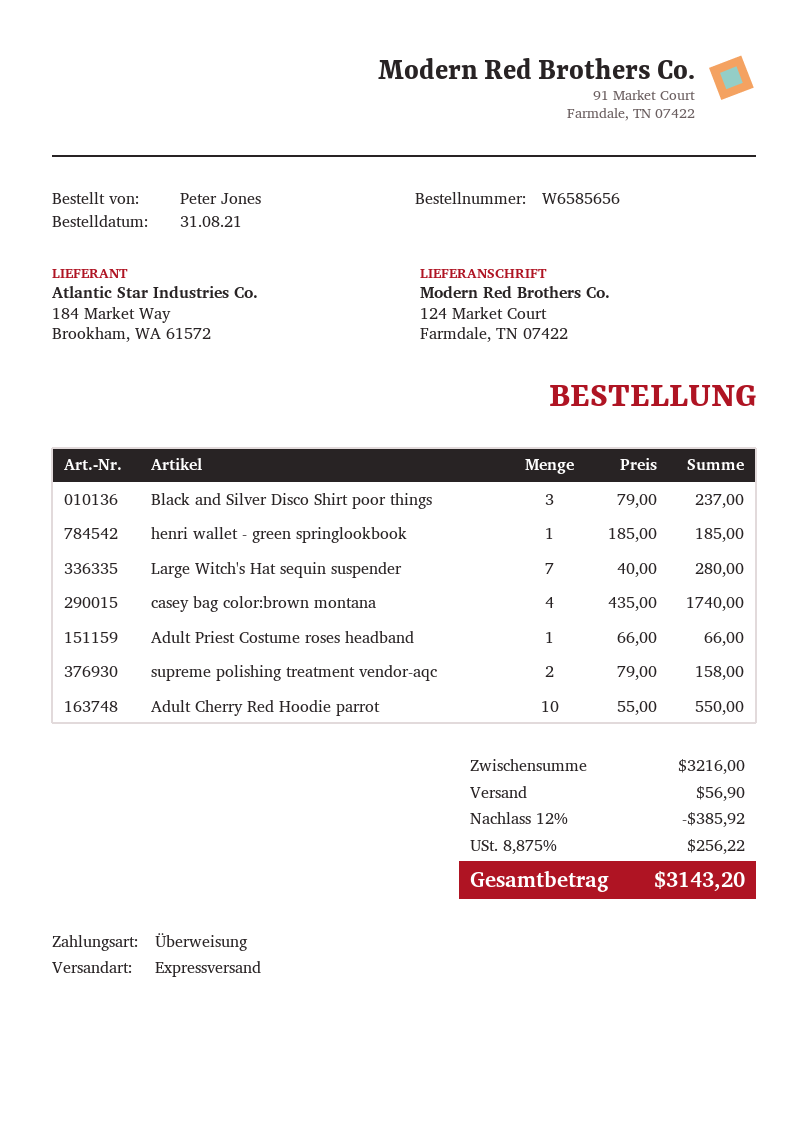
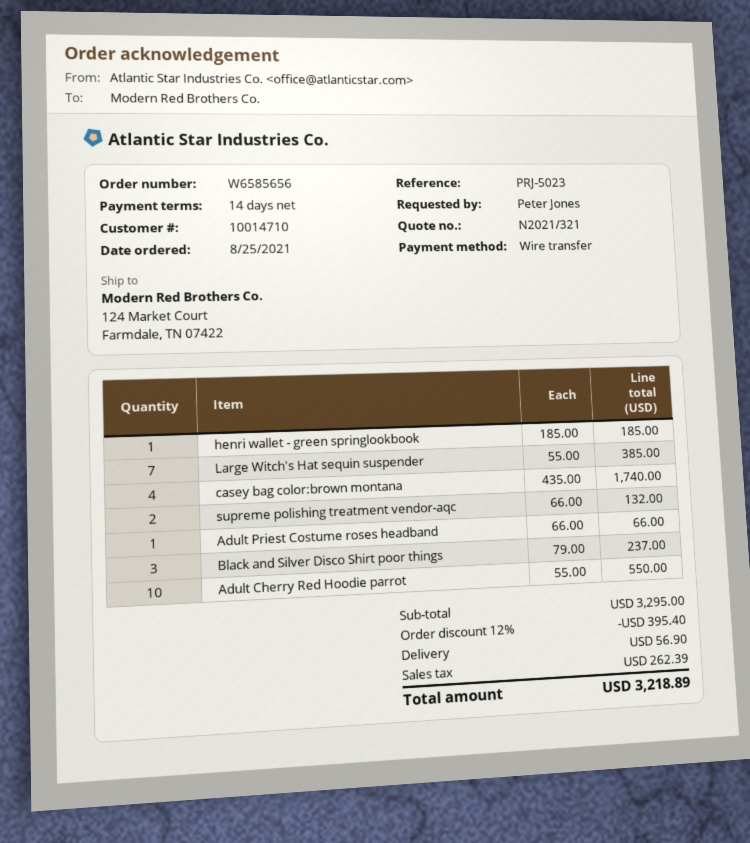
order date: 2021-08-31 -> 2021-08-25
Large Witch's Hat sequin suspender: 7 x 40.00 = 280.00 -> 7 x 55.00 = 385.00
supreme polishing treatment vendor-aqc: 2 x 79.00 = 158.00 -> 2 x 66.00 = 132.00
subtotal: 3216.00 -> 3295.00
discount: 12% = 385.92 -> 12% = 395.40
tax: 256.22 -> 262.39
total: 3143.20 -> 3218.89

